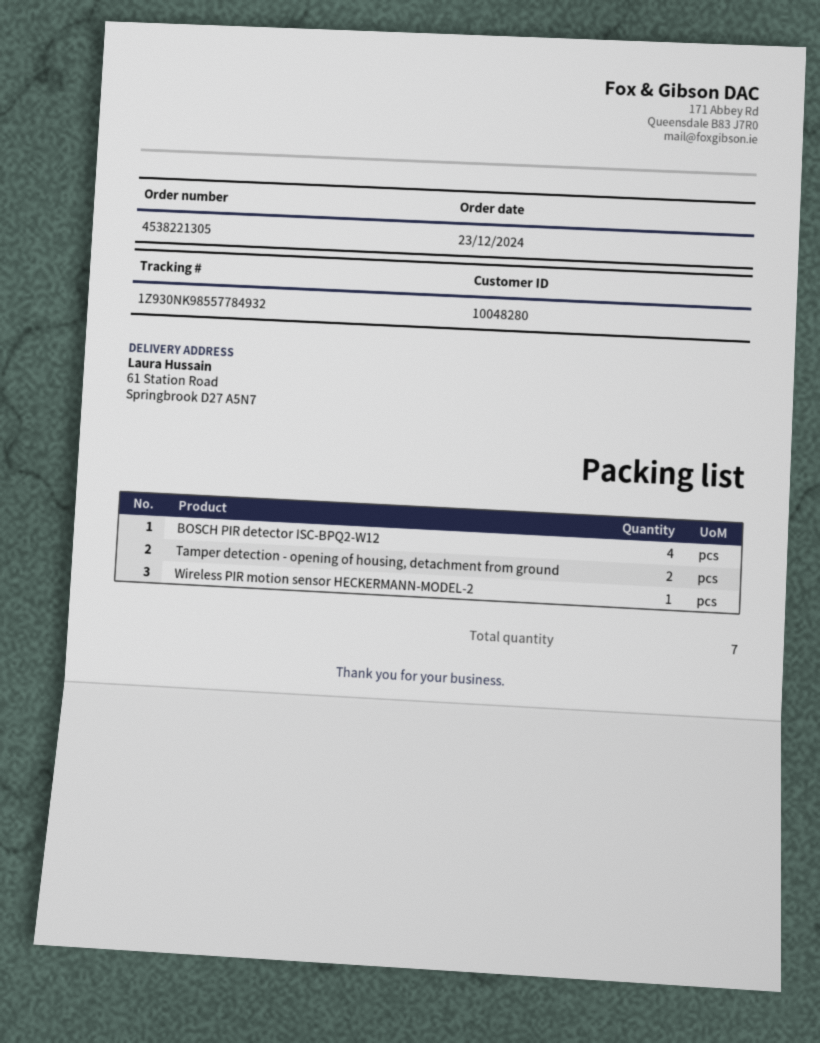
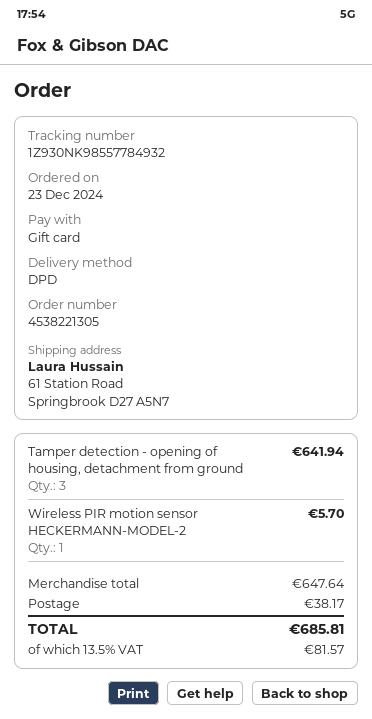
BOSCH PIR detector ISC-BPQ2-W12: 4 -> none
Tamper detection - opening of housing, detachment from ground: 2 -> 3

